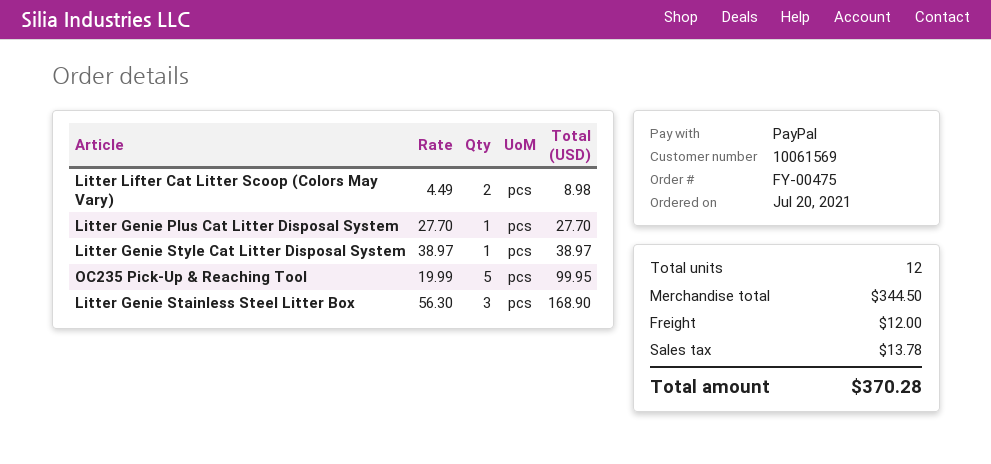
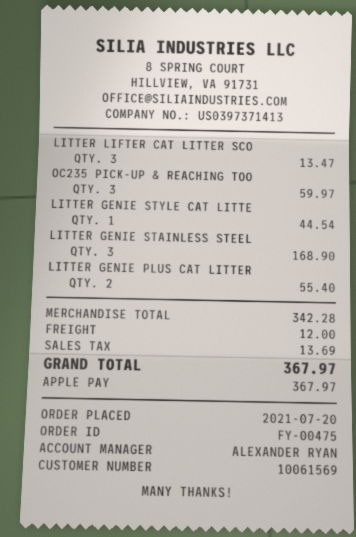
payment method: PayPal -> Apple Pay
Litter Lifter Cat Litter Scoop (Colors May Vary): 2 for 8.98 -> 3 for 13.47
Litter Genie Plus Cat Litter Disposal System: 1 for 27.70 -> 2 for 55.40
Litter Genie Style Cat Litter Disposal System: 1 for 38.97 -> 1 for 44.54
OC235 Pick-Up & Reaching Tool: 5 for 99.95 -> 3 for 59.97
subtotal: 344.50 -> 342.28
tax: 13.78 -> 13.69
total: 370.28 -> 367.97

